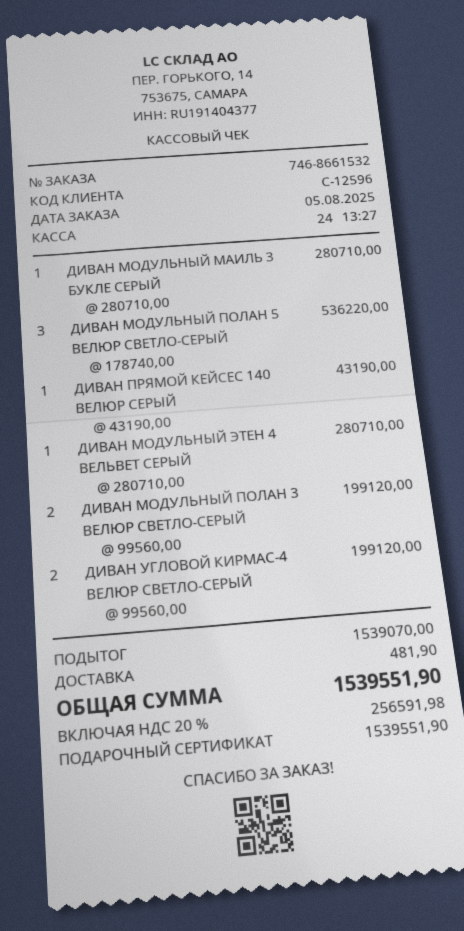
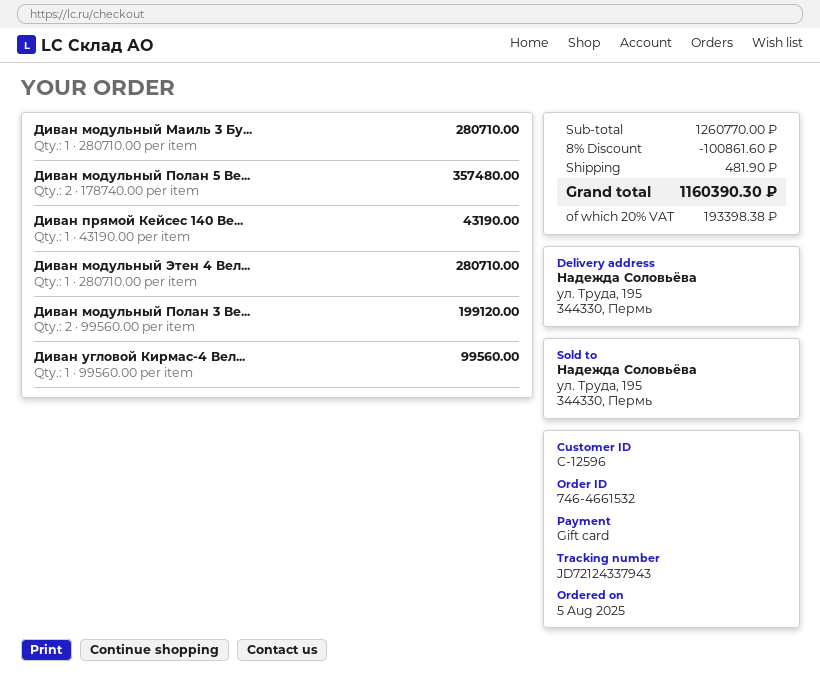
order number: 746-8661532 -> 746-4661532
ДИВАН МОДУЛЬНЫЙ ПОЛАН 5 ВЕЛЮР СВЕТЛО-СЕРЫЙ: 3 x 178740.00 = 536220.00 -> 2 x 178740.00 = 357480.00
ДИВАН УГЛОВОЙ КИРМАС-4 ВЕЛЮР СВЕТЛО-СЕРЫЙ: 2 x 99560.00 = 199120.00 -> 1 x 99560.00 = 99560.00
subtotal: 1539070.00 -> 1260770.00
discount: none -> 8% = 100861.60
tax: 20% = 256591.98 -> 20% = 193398.38
total: 1539551.90 -> 1160390.30

